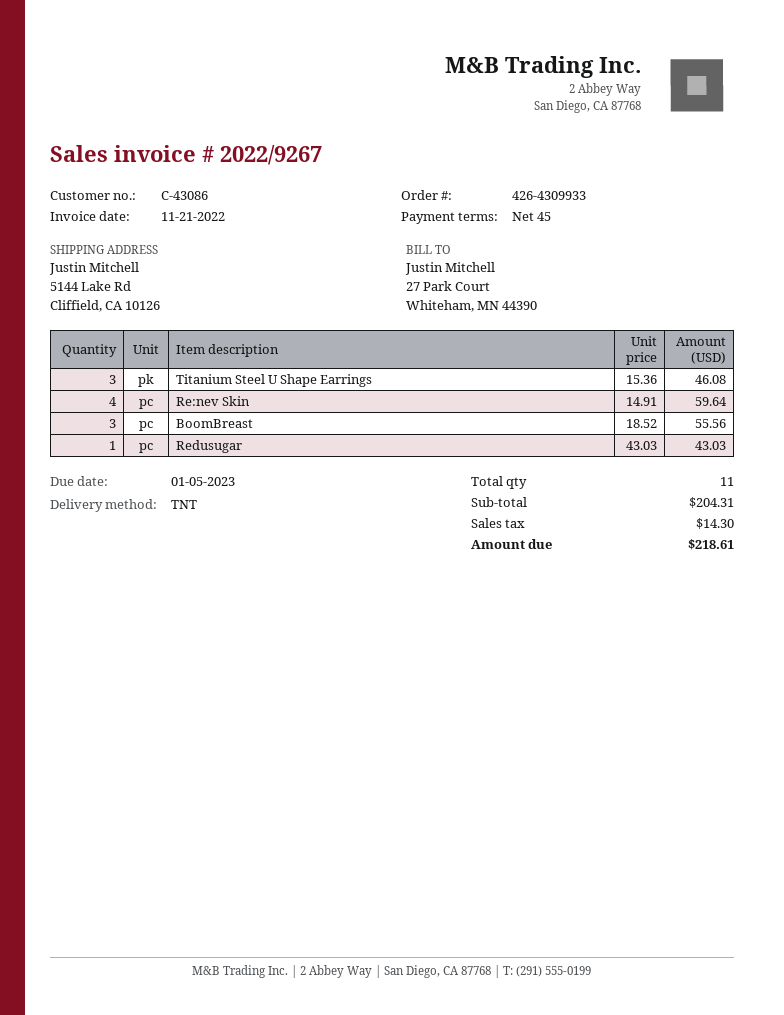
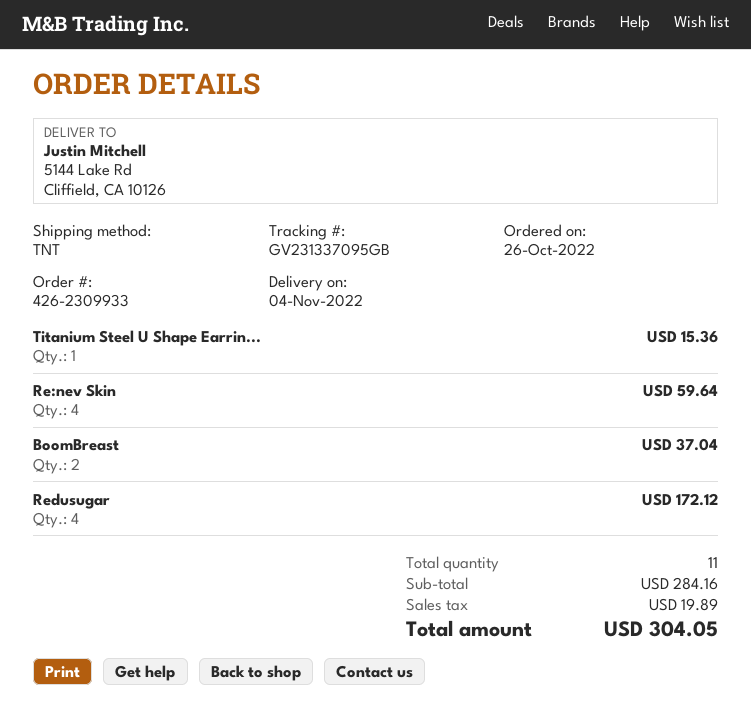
order number: 426-4309933 -> 426-2309933
Titanium Steel U Shape Earrings: 3 for 46.08 -> 1 for 15.36
BoomBreast: 3 for 55.56 -> 2 for 37.04
Redusugar: 1 for 43.03 -> 4 for 172.12
subtotal: 204.31 -> 284.16
tax: 14.30 -> 19.89
total: 218.61 -> 304.05

